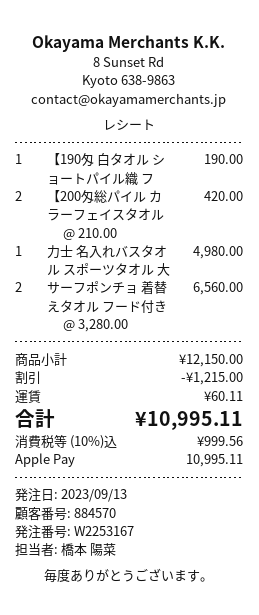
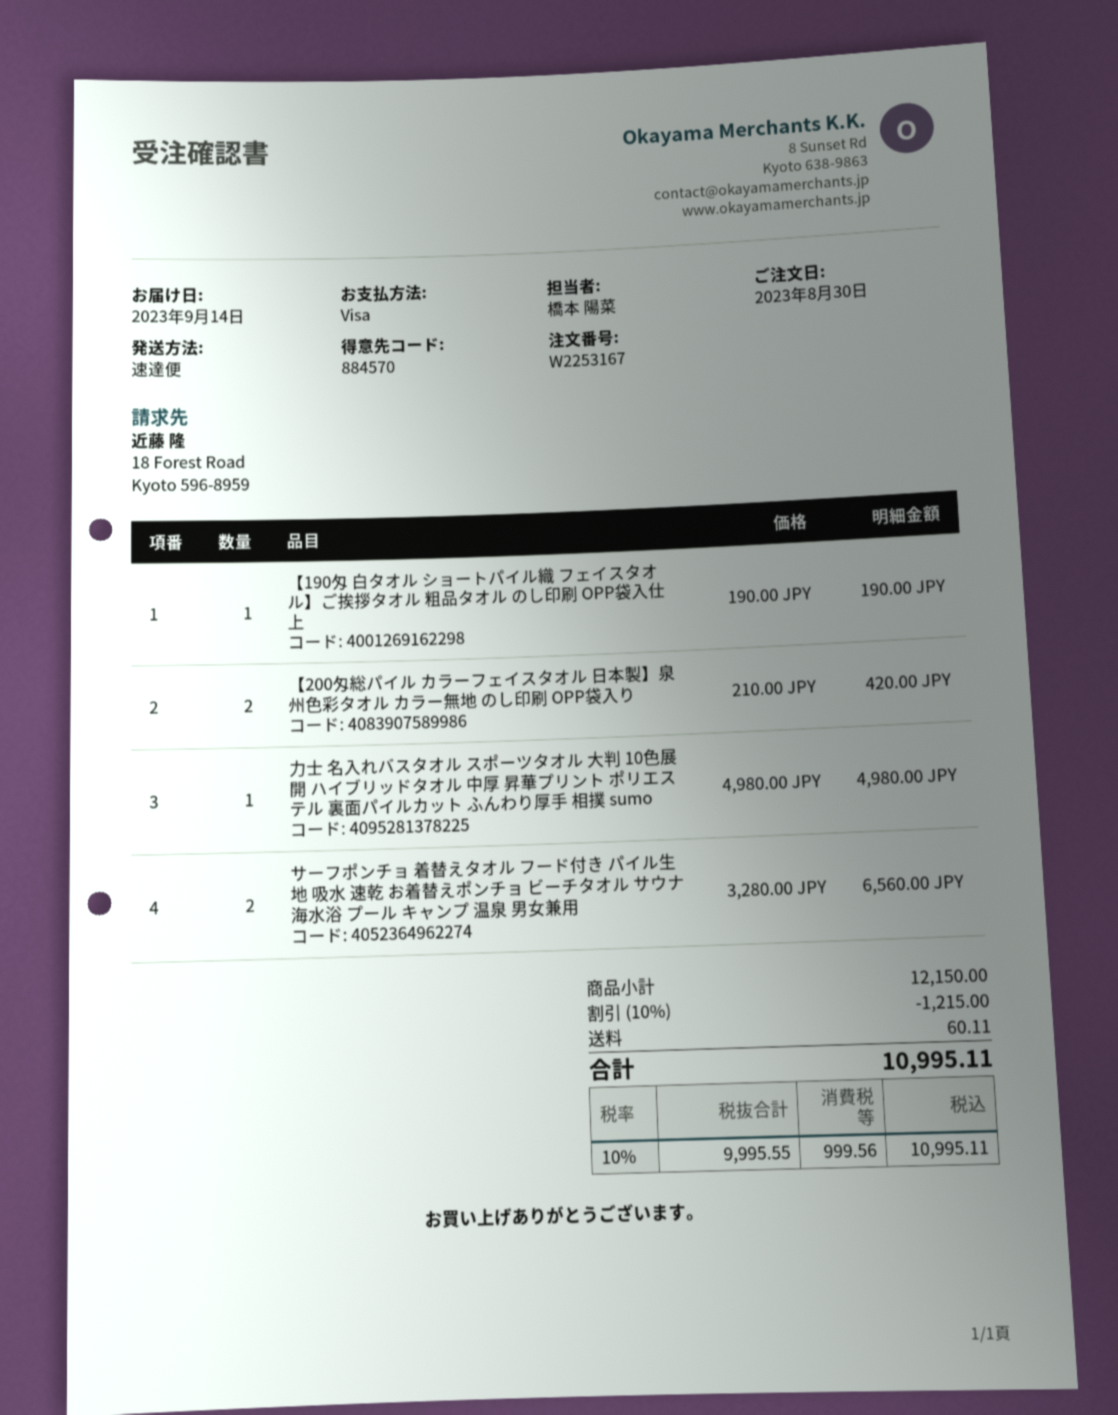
order date: 2023-09-13 -> 2023-08-30
payment method: Apple Pay -> Visa

